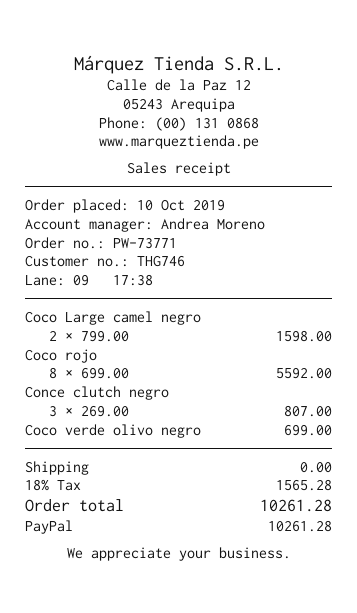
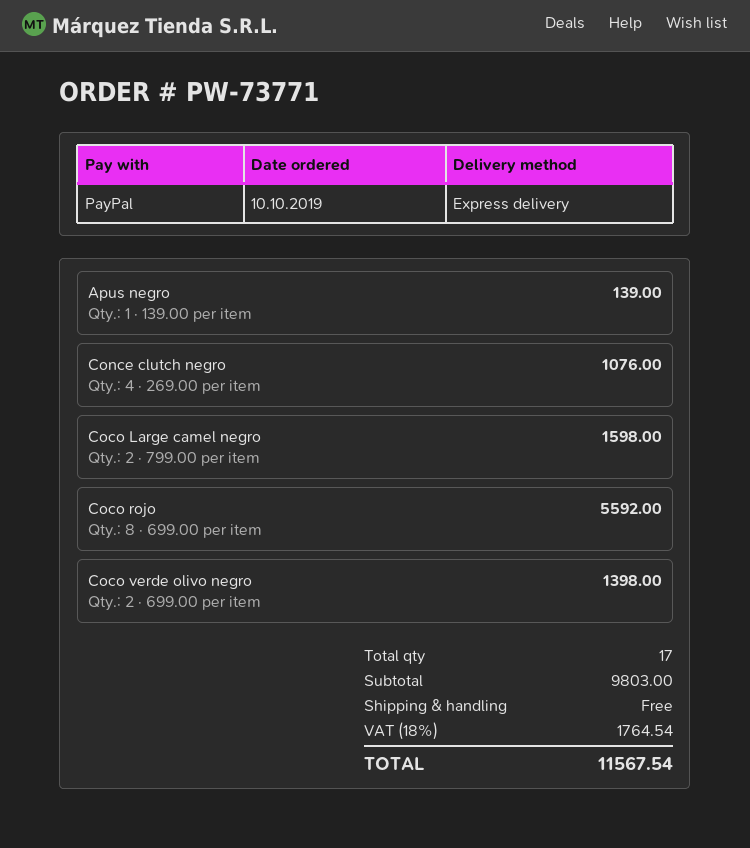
Conce clutch negro: 3 x 269.00 = 807.00 -> 4 x 269.00 = 1076.00
Coco verde olivo negro: 1 x 699.00 = 699.00 -> 2 x 699.00 = 1398.00
Apus negro: none -> 1 x 139.00 = 139.00
tax: 18% = 1565.28 -> 18% = 1764.54
total: 10261.28 -> 11567.54

